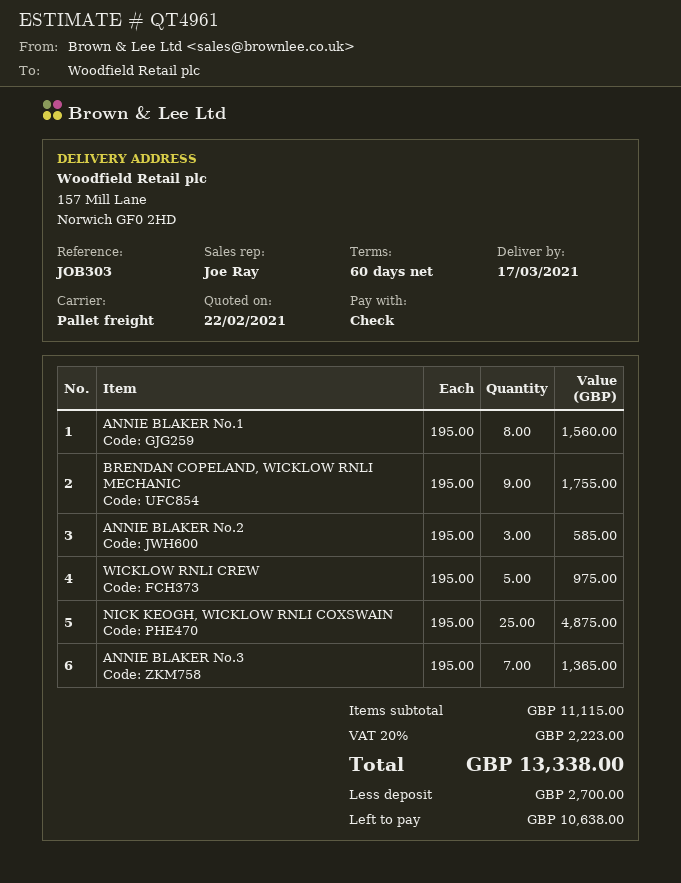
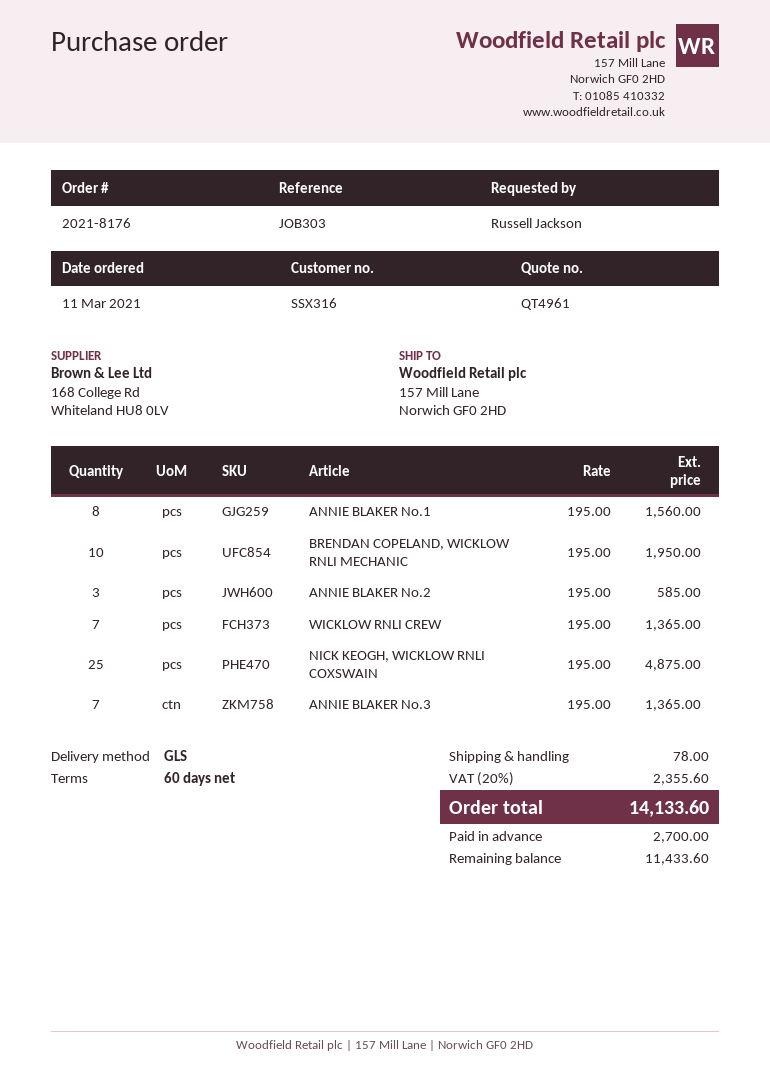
shipping method: pallet freight -> GLS
BRENDAN COPELAND, WICKLOW RNLI MECHANIC: 9 x 195.00 = 1755.00 -> 10 x 195.00 = 1950.00
WICKLOW RNLI CREW: 5 x 195.00 = 975.00 -> 7 x 195.00 = 1365.00
shipping: none -> 78.00
tax: 20% = 2223.00 -> 20% = 2355.60
total: 13338.00 -> 14133.60
balance: 10638.00 -> 11433.60

